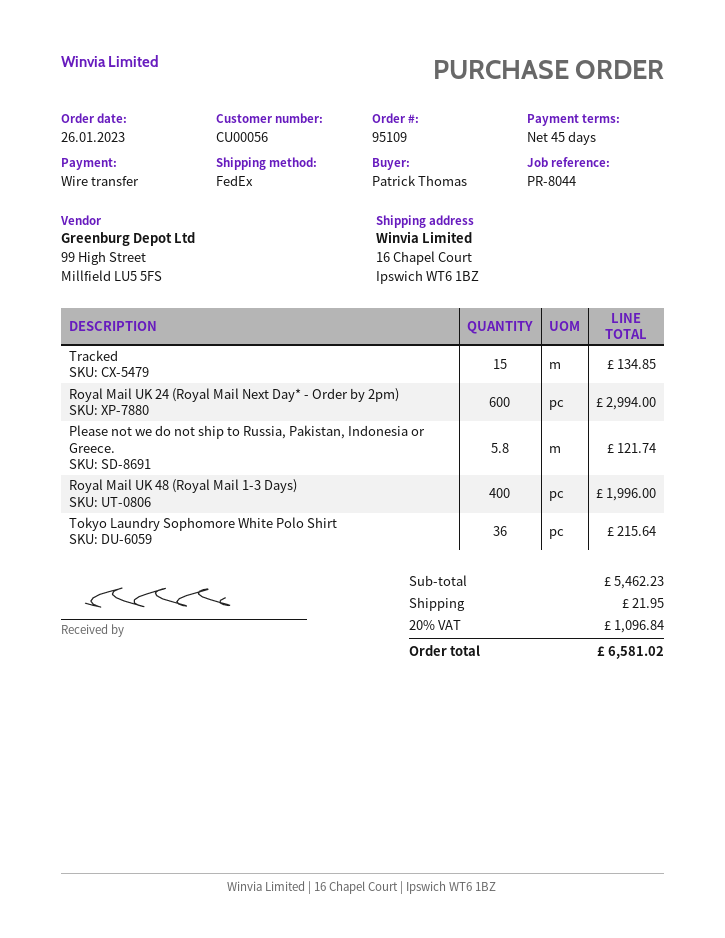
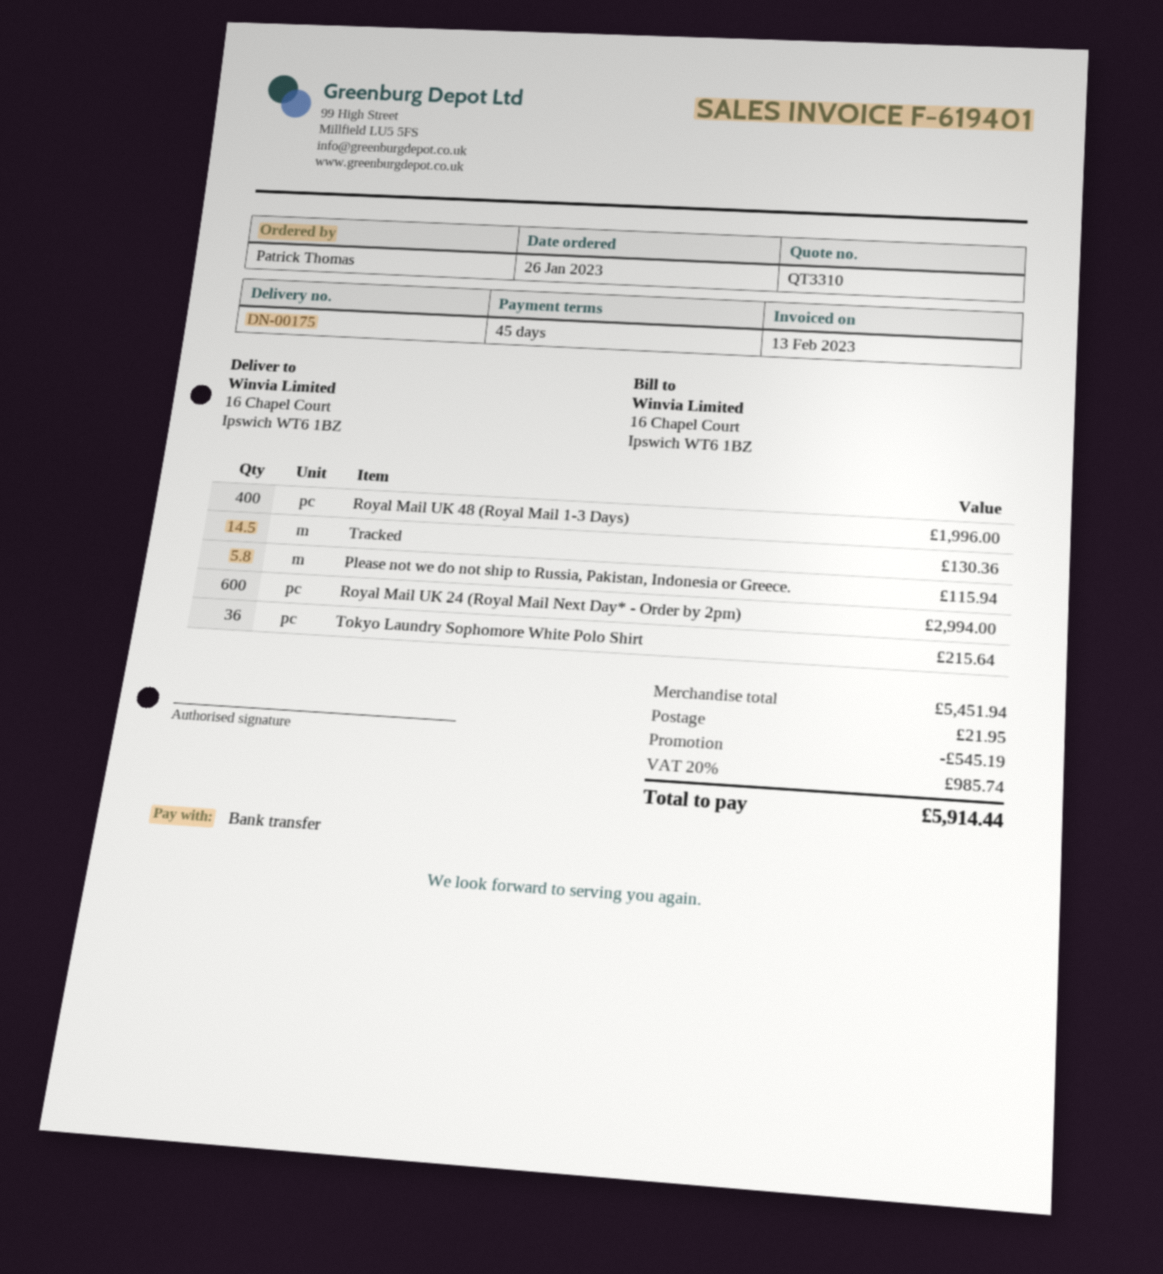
Tracked: 15 for 134.85 -> 14.5 for 130.36
Please not we do not ship to Russia, Pakistan, Indonesia or Greece.: 5.8 for 121.74 -> 5.8 for 115.94
subtotal: 5462.23 -> 5451.94
discount: none -> 545.19
tax: 20% = 1096.84 -> 20% = 985.74
total: 6581.02 -> 5914.44

